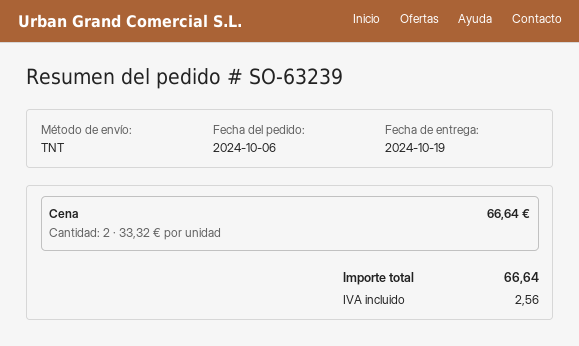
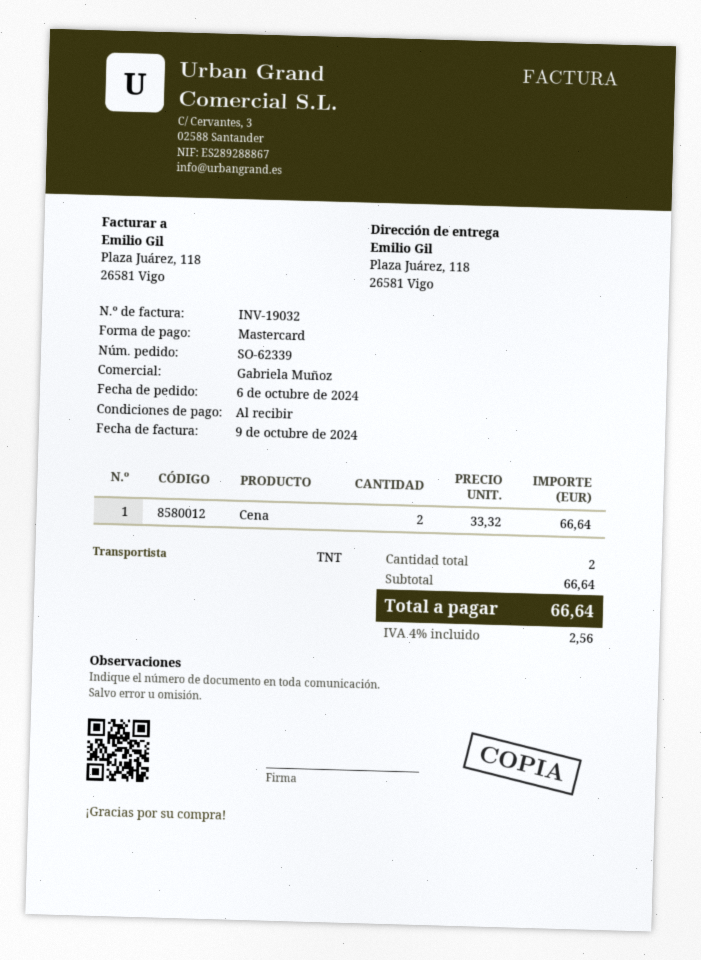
order number: SO-63239 -> SO-62339

